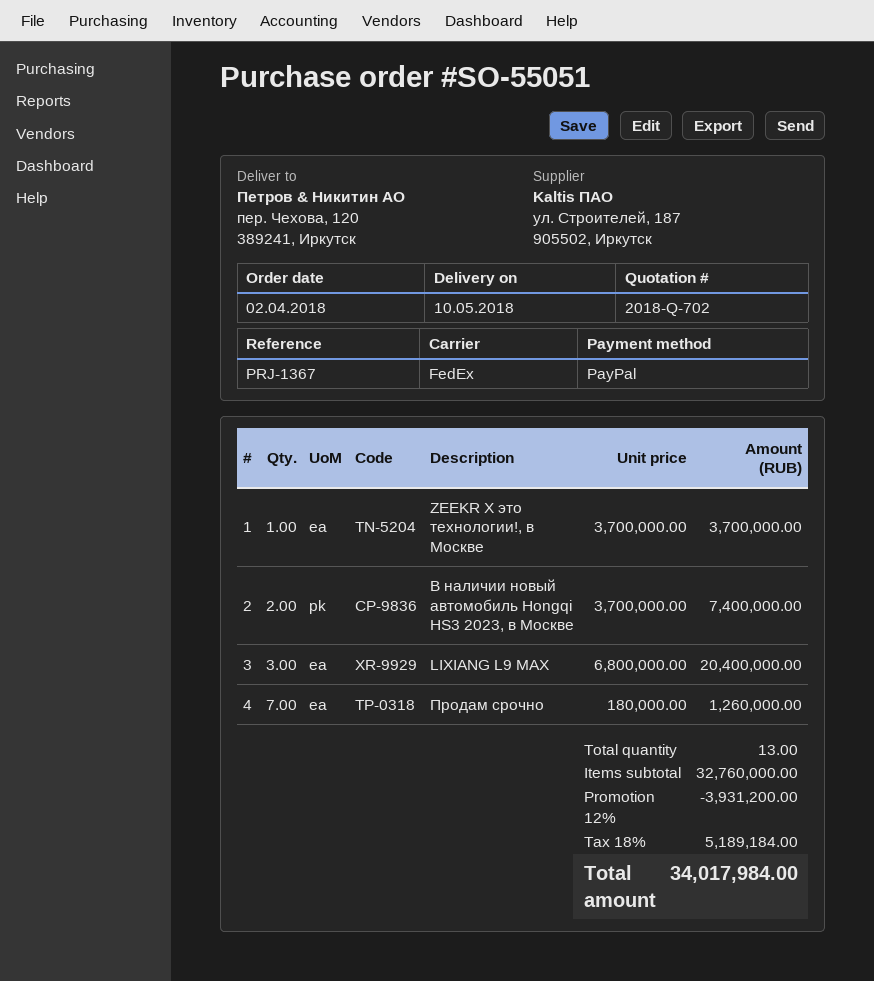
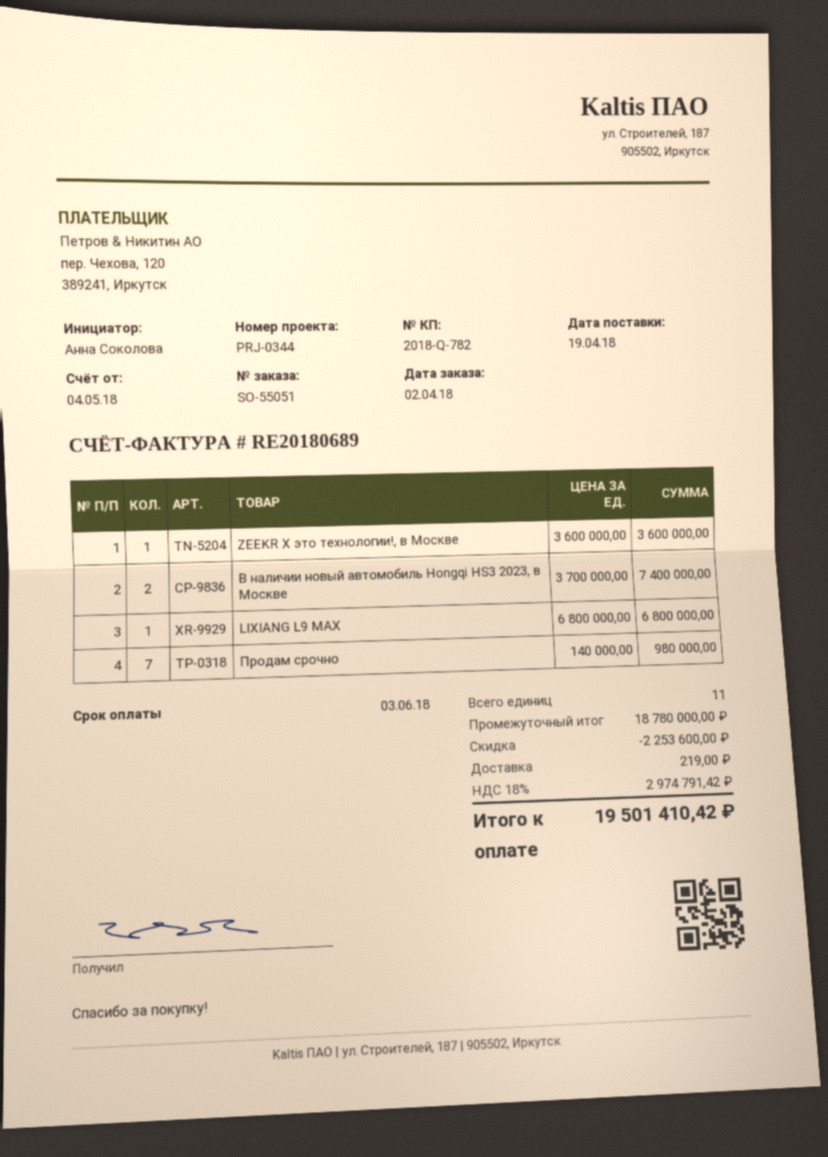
quote number: 2018-Q-702 -> 2018-Q-782
delivery date: 2018-05-10 -> 2018-04-19
reference: PRJ-1367 -> PRJ-0344
ZEEKR X это технологии!, в Москве: 1 x 3700000.00 = 3700000.00 -> 1 x 3600000.00 = 3600000.00
LIXIANG L9 MAX: 3 x 6800000.00 = 20400000.00 -> 1 x 6800000.00 = 6800000.00
Продам срочно: 7 x 180000.00 = 1260000.00 -> 7 x 140000.00 = 980000.00
total quantity: 13 -> 11
subtotal: 32760000.00 -> 18780000.00
discount: 3931200.00 -> 2253600.00
shipping: none -> 219.00
tax: 18% = 5189184.00 -> 18% = 2974791.42
total: 34017984.00 -> 19501410.42

